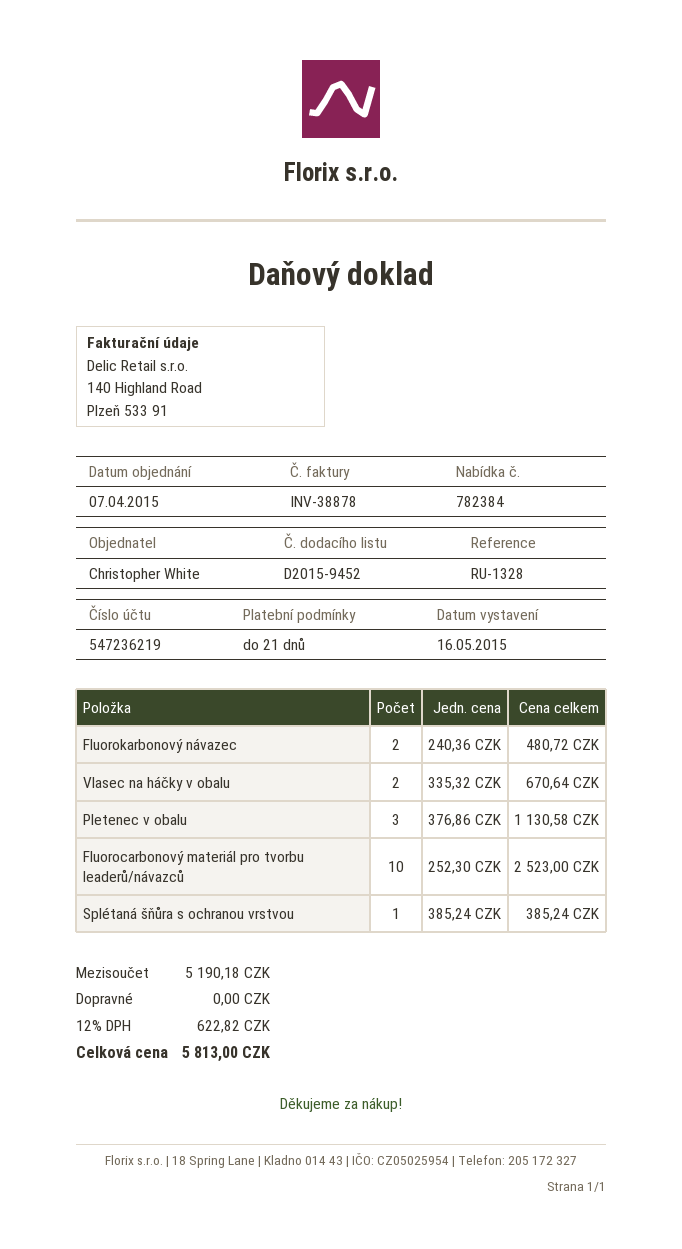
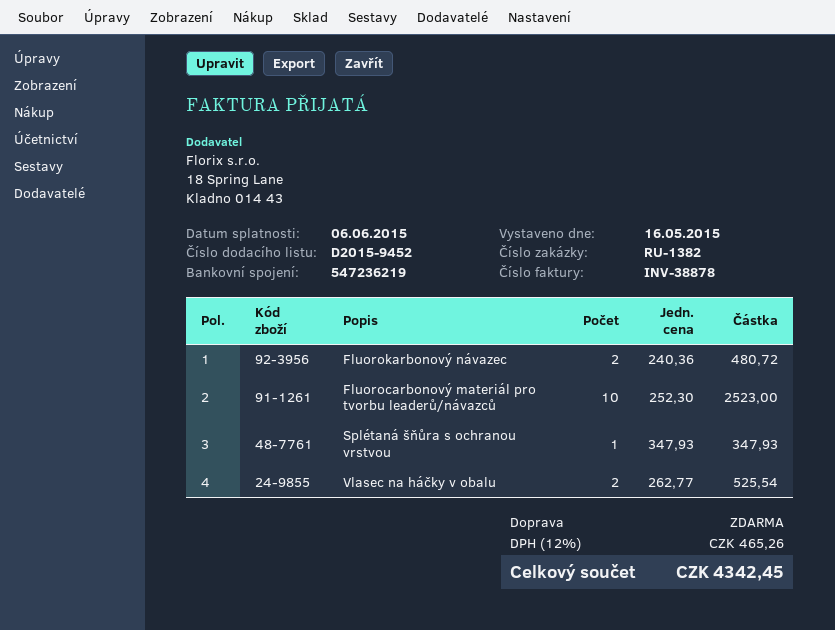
reference: RU-1328 -> RU-1382
Vlasec na háčky v obalu: 2 x 335.32 = 670.64 -> 2 x 262.77 = 525.54
Pletenec v obalu: 3 x 376.86 = 1130.58 -> none
Splétaná šňůra s ochranou vrstvou: 1 x 385.24 = 385.24 -> 1 x 347.93 = 347.93
tax: 12% = 622.82 -> 12% = 465.26
total: 5813.00 -> 4342.45

